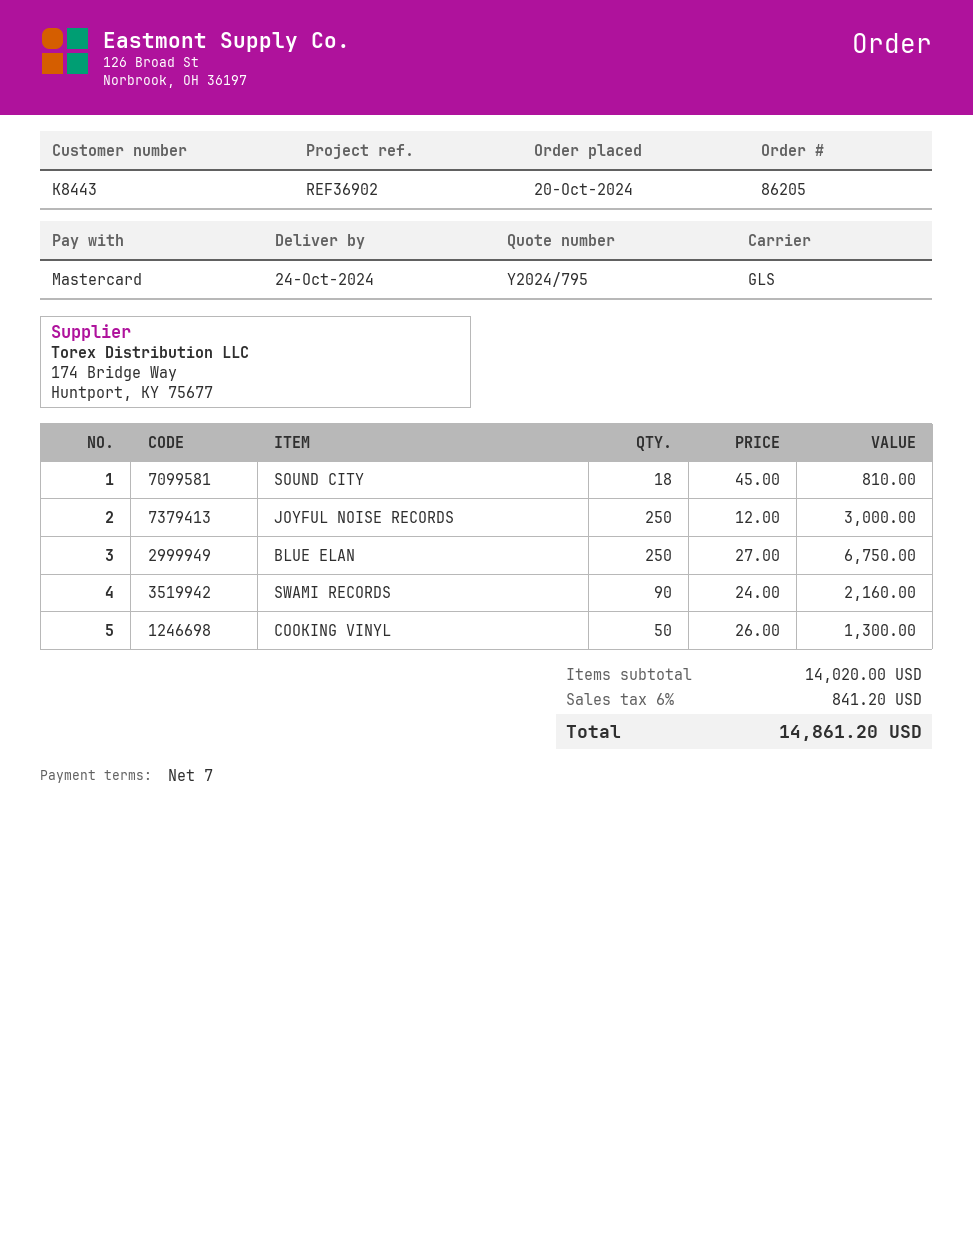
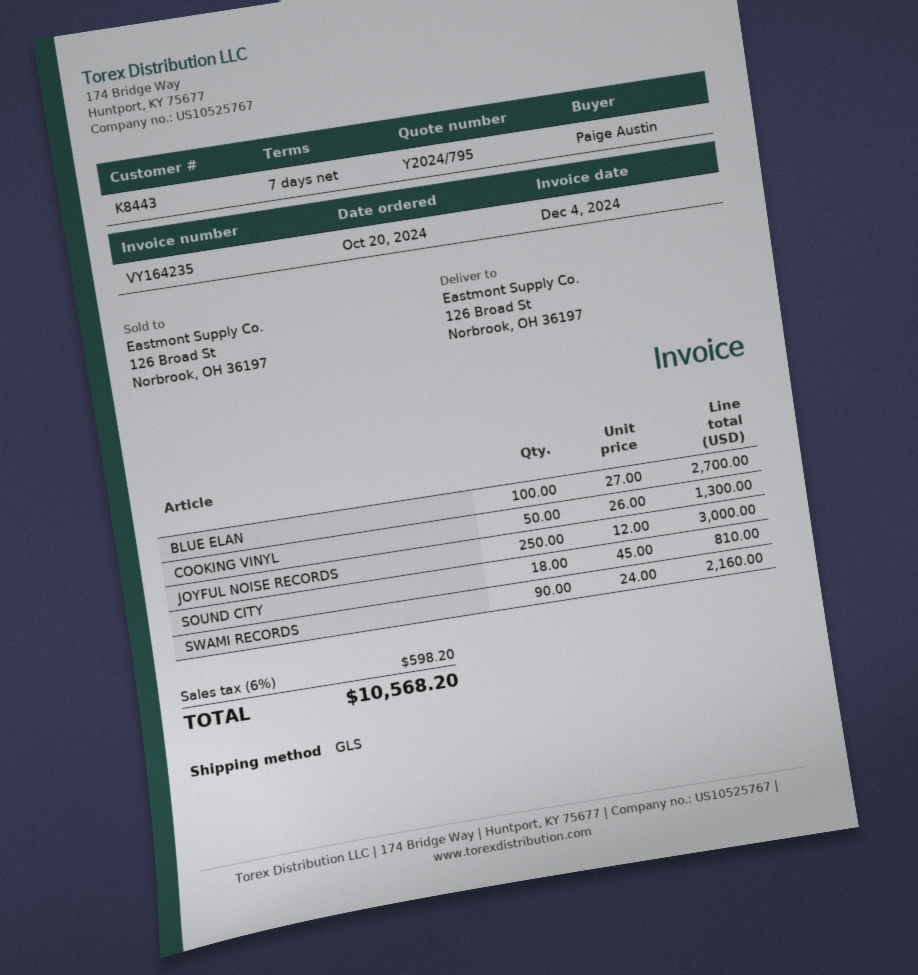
BLUE ELAN: 250 x 27.00 = 6750.00 -> 100 x 27.00 = 2700.00
tax: 6% = 841.20 -> 6% = 598.20
total: 14861.20 -> 10568.20

